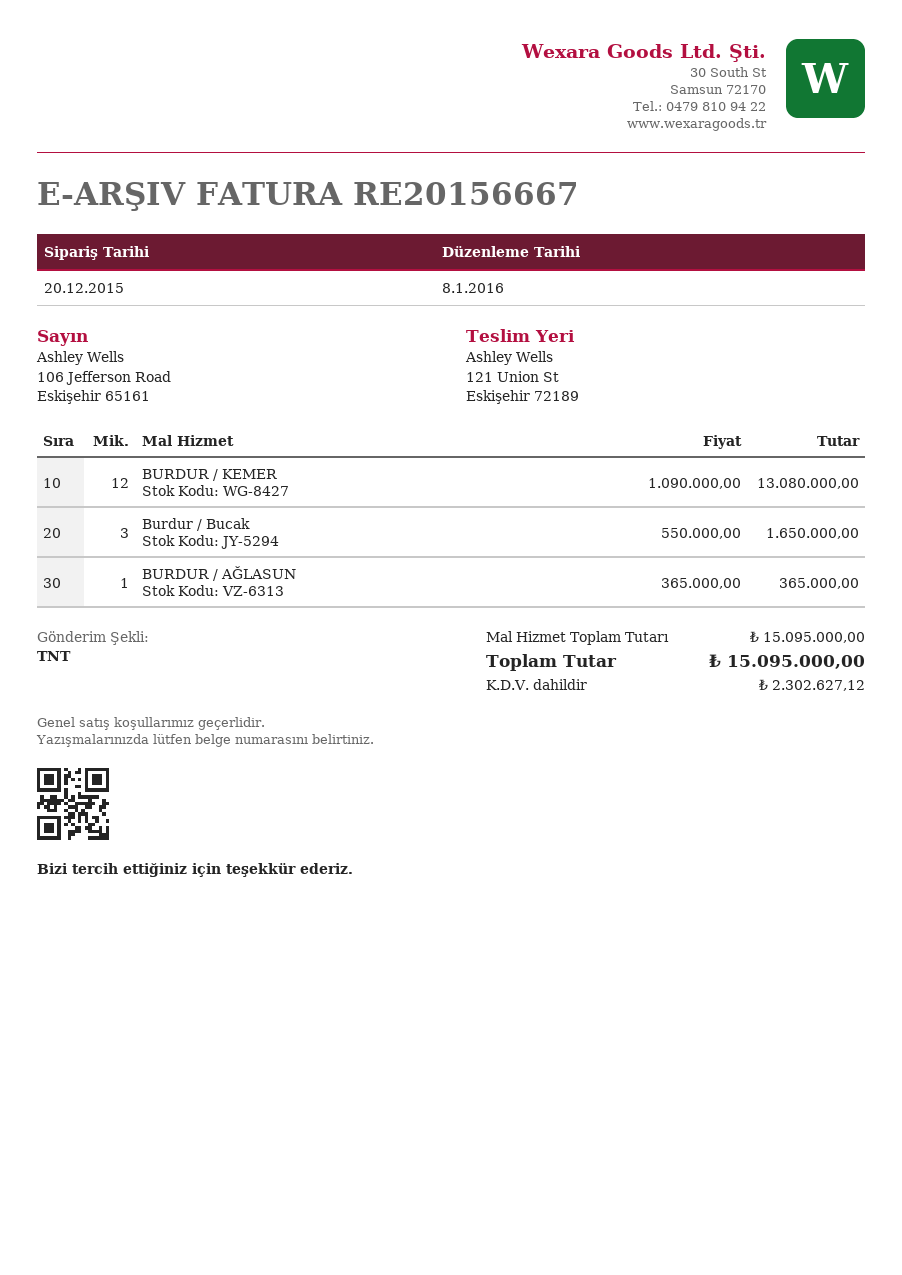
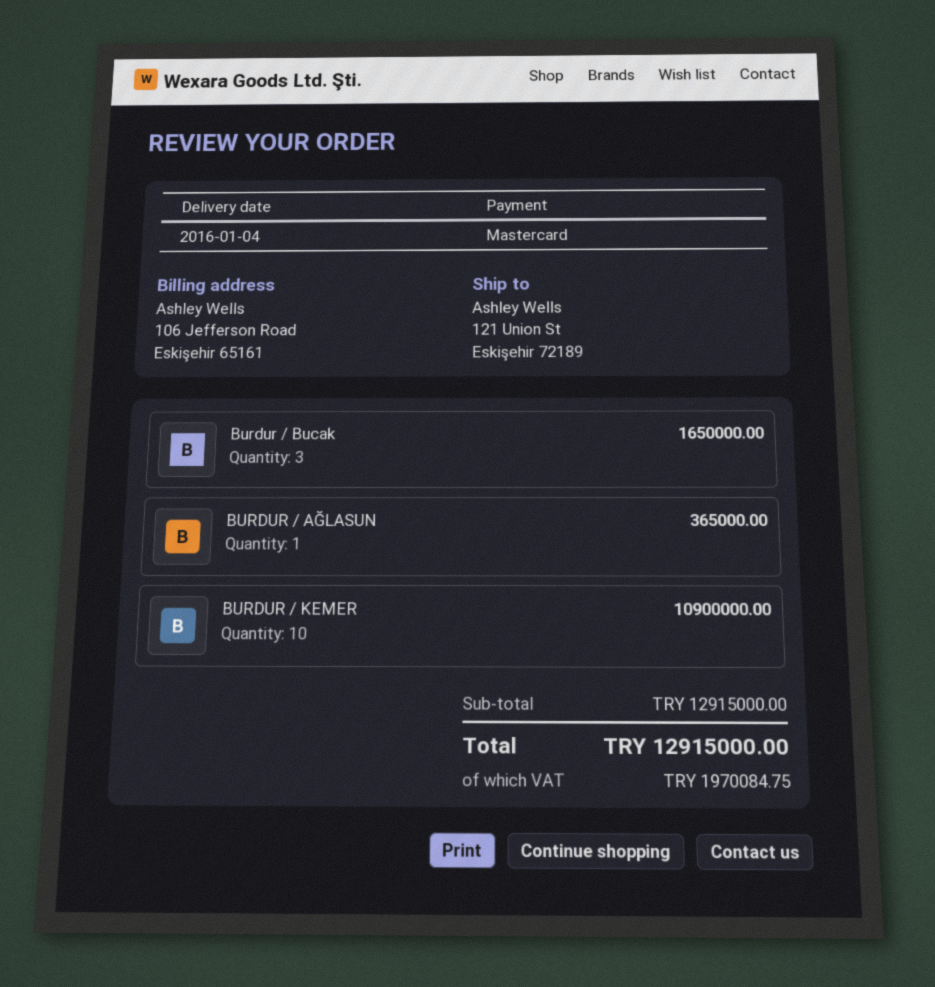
BURDUR / KEMER: 12 for 13080000.00 -> 10 for 10900000.00
subtotal: 15095000.00 -> 12915000.00
tax: 2302627.12 -> 1970084.75
total: 15095000.00 -> 12915000.00

